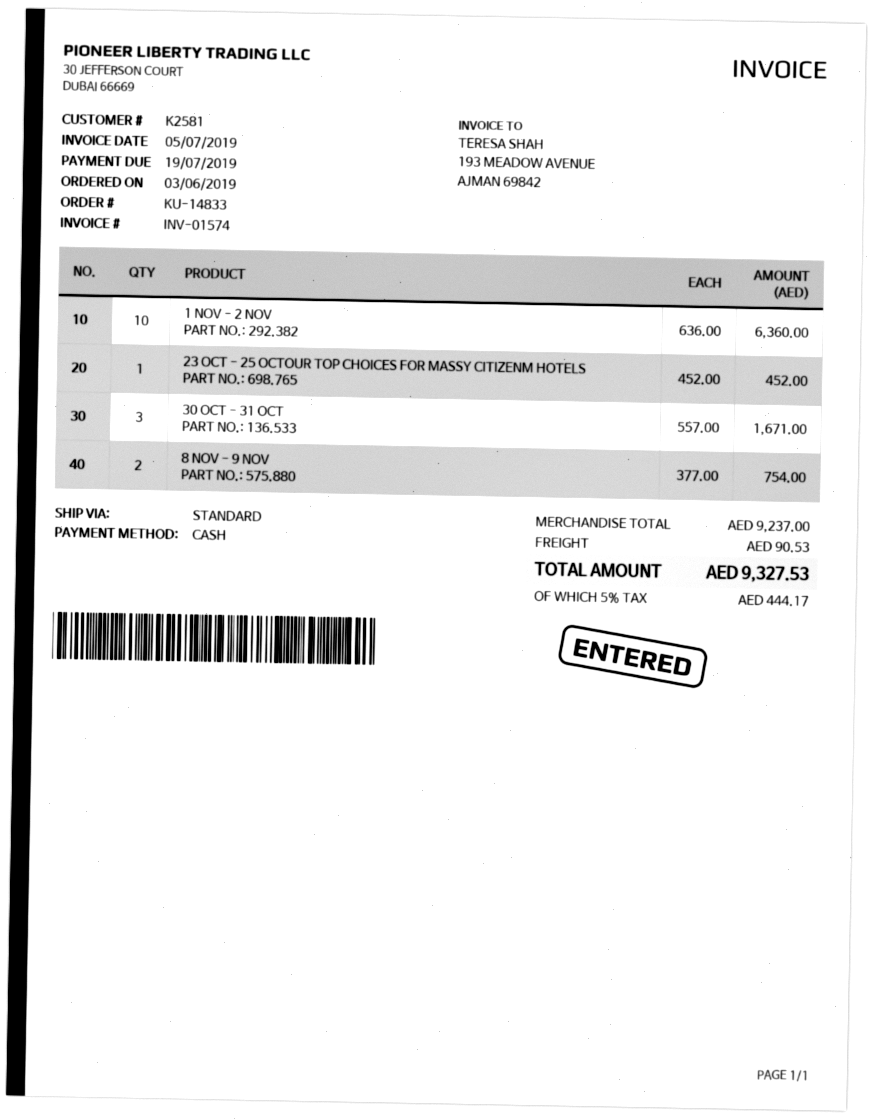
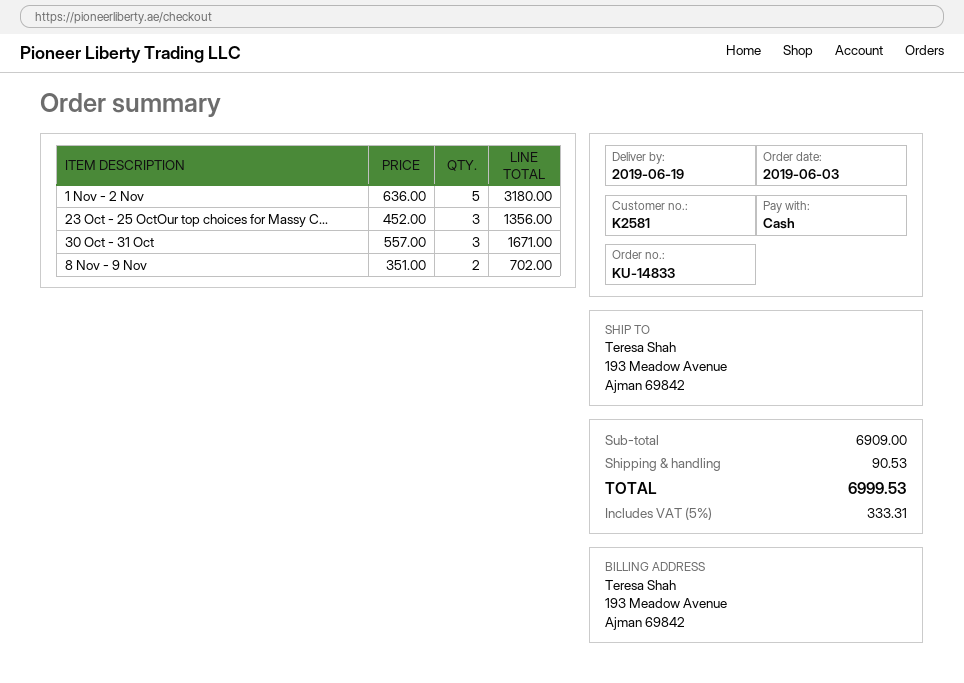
1 NOV - 2 NOV: 10 x 636.00 = 6360.00 -> 5 x 636.00 = 3180.00
23 OCT - 25 OCTOUR TOP CHOICES FOR MASSY CITIZENM HOTELS: 1 x 452.00 = 452.00 -> 3 x 452.00 = 1356.00
8 NOV - 9 NOV: 2 x 377.00 = 754.00 -> 2 x 351.00 = 702.00
subtotal: 9237.00 -> 6909.00
tax: 5% = 444.17 -> 5% = 333.31
total: 9327.53 -> 6999.53

